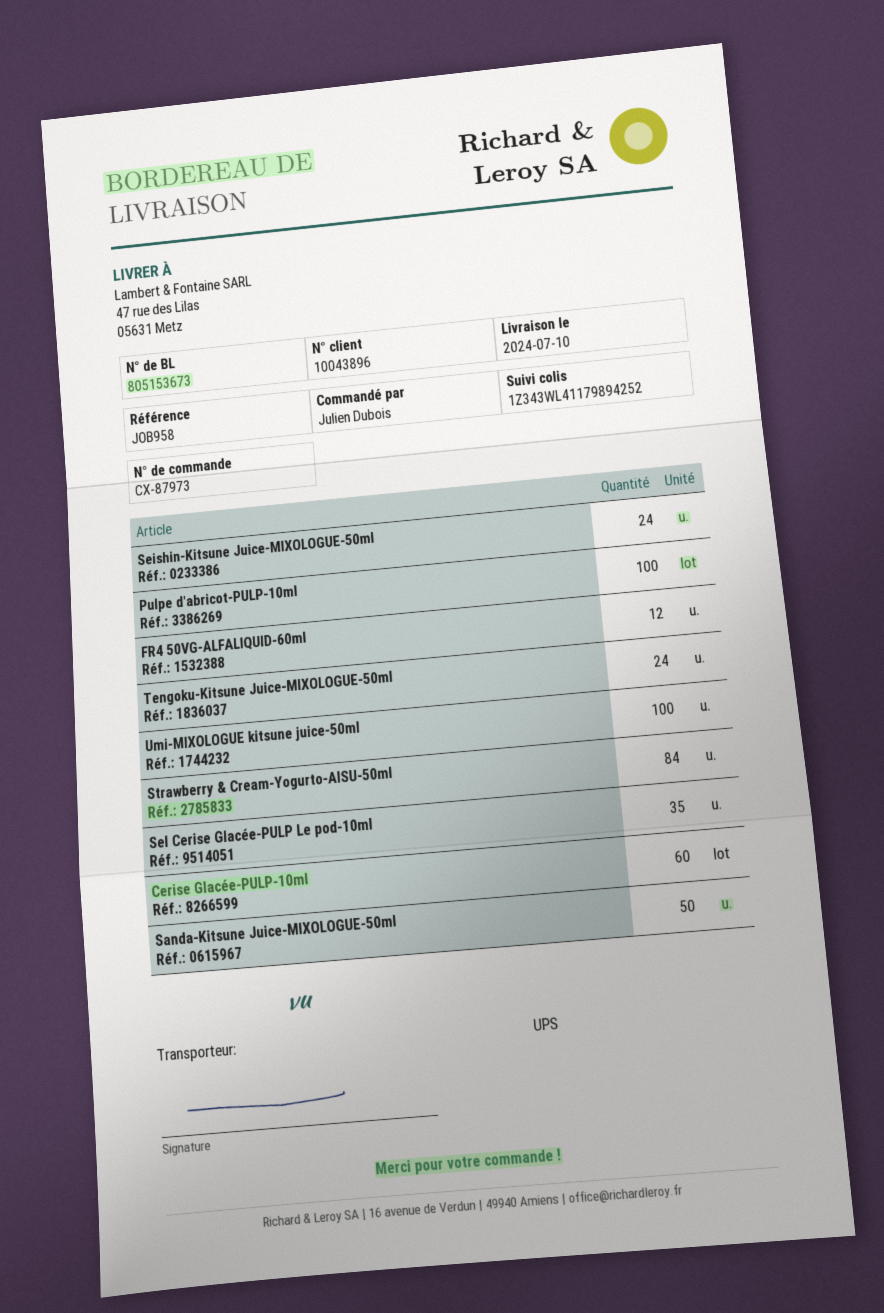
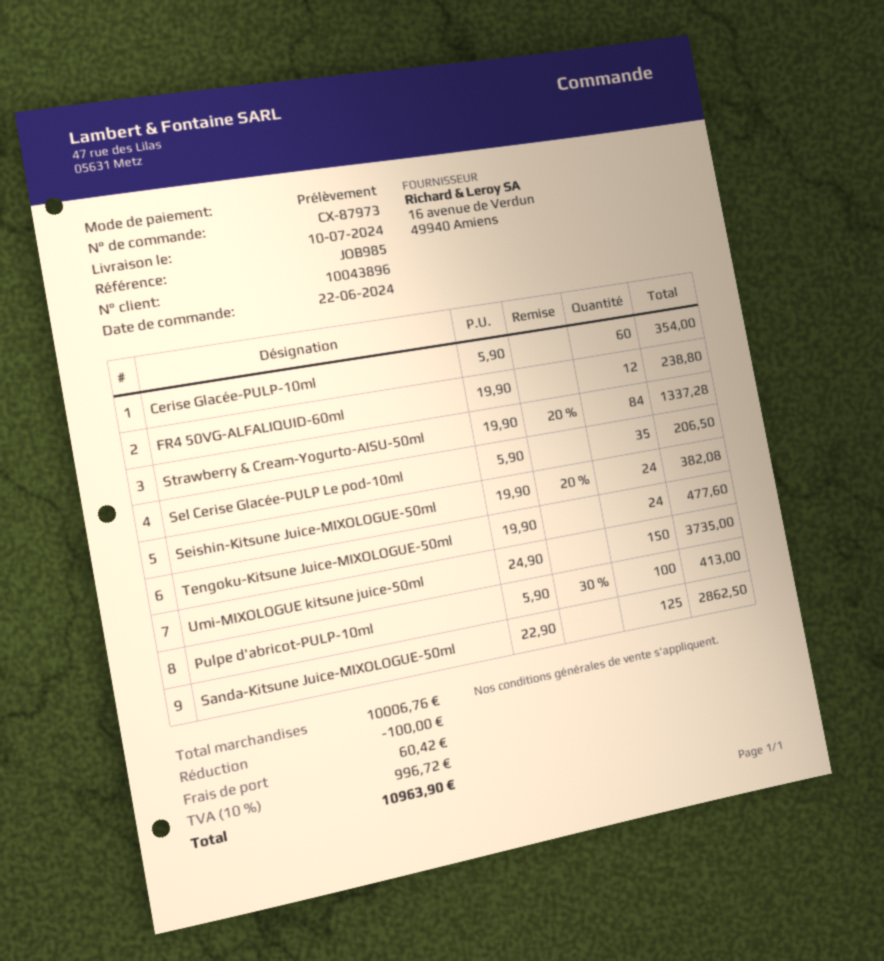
reference: JOB958 -> JOB985
Umi-MIXOLOGUE kitsune juice-50ml: 100 -> 150
Sanda-Kitsune Juice-MIXOLOGUE-50ml: 50 -> 125

